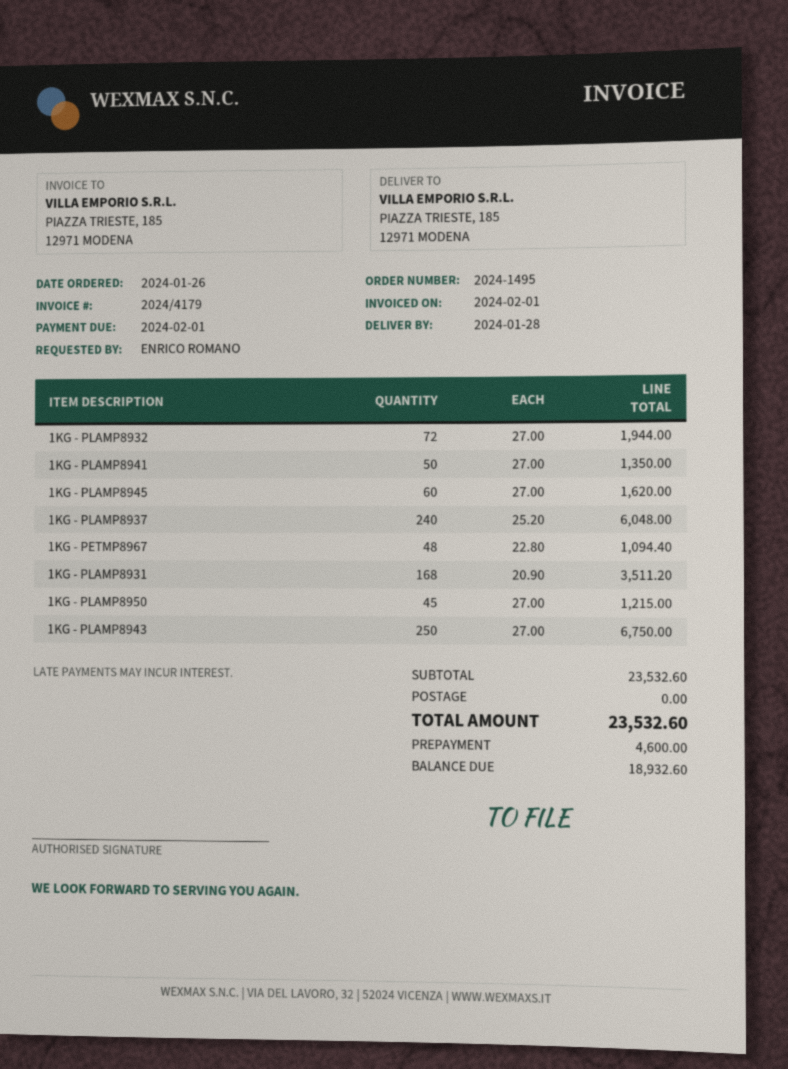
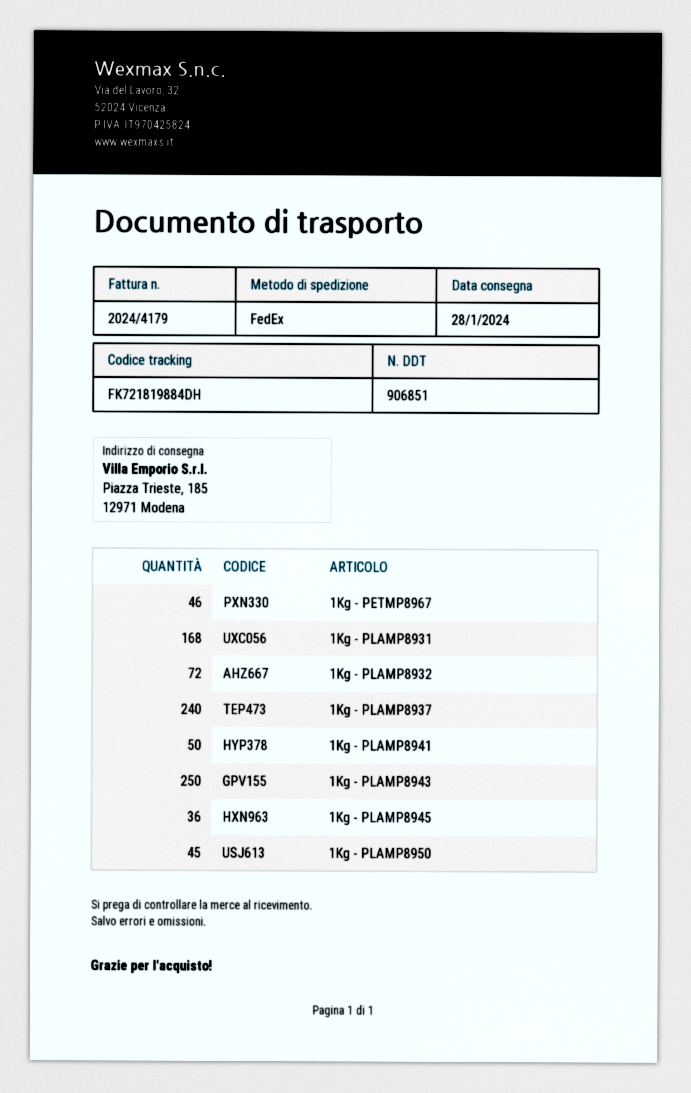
1KG - PLAMP8945: 60 -> 36
1KG - PETMP8967: 48 -> 46

